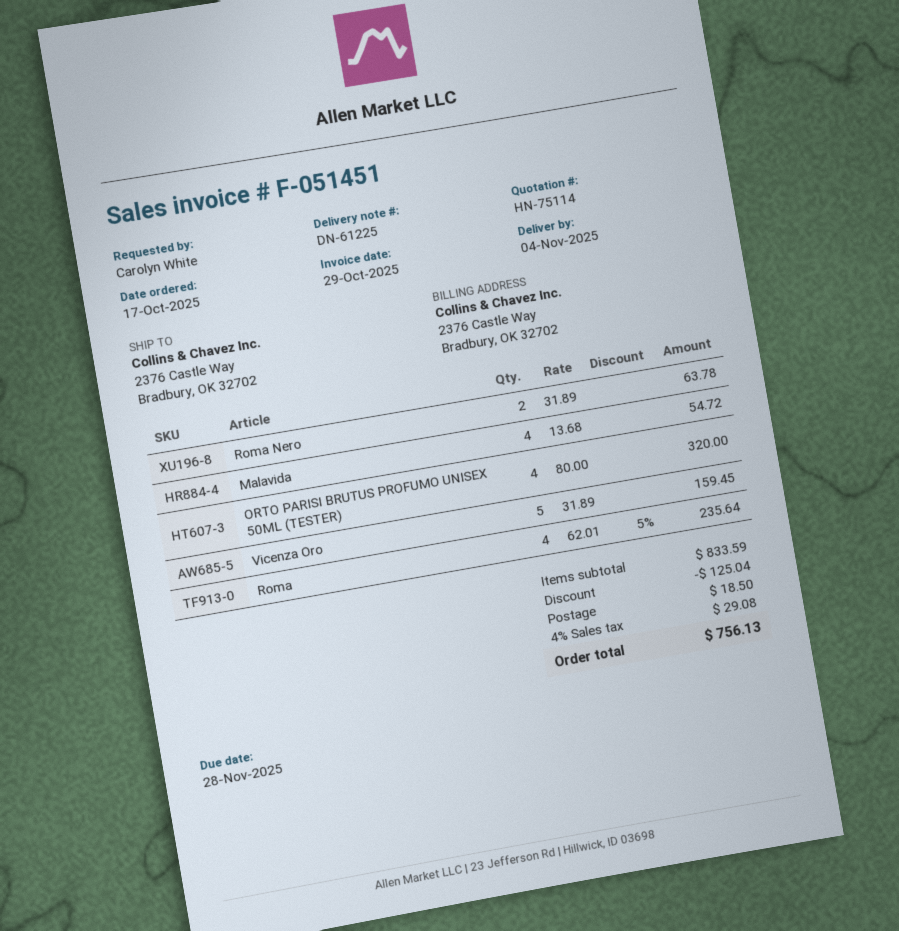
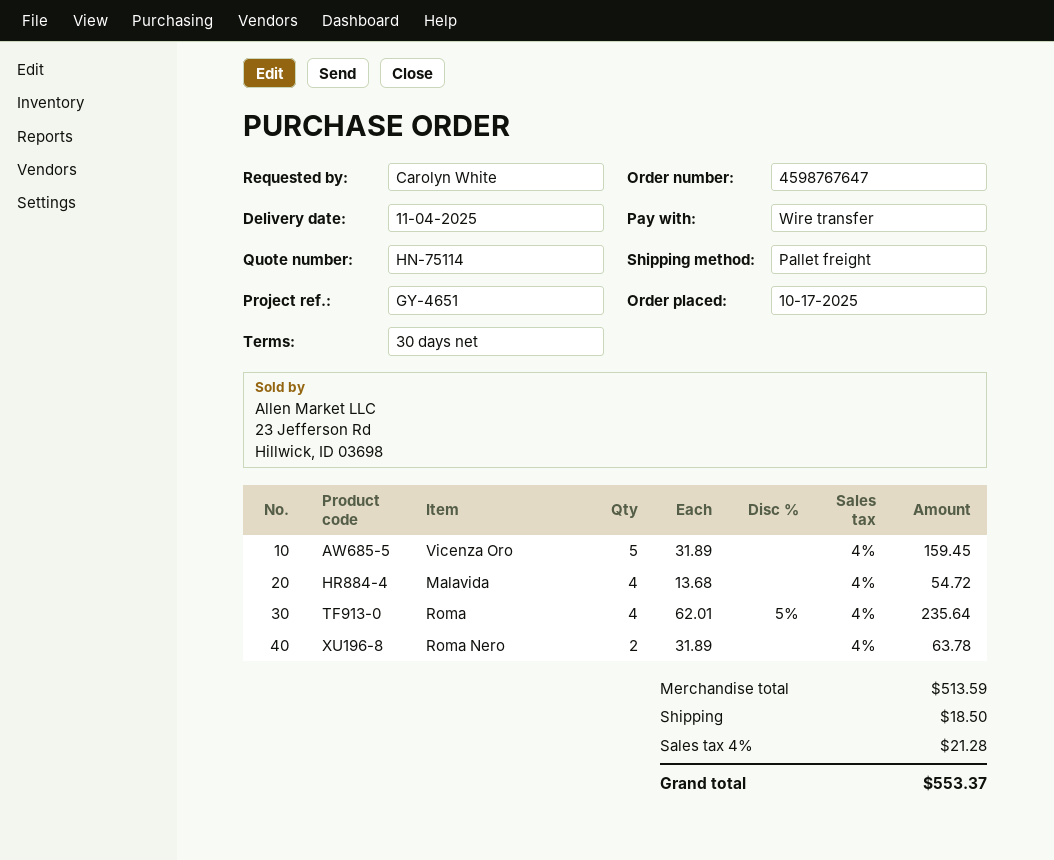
ORTO PARISI BRUTUS PROFUMO UNISEX 50ML (TESTER): 4 x 80.00 = 320.00 -> none
subtotal: 833.59 -> 513.59
discount: 125.04 -> none
tax: 4% = 29.08 -> 4% = 21.28
total: 756.13 -> 553.37

